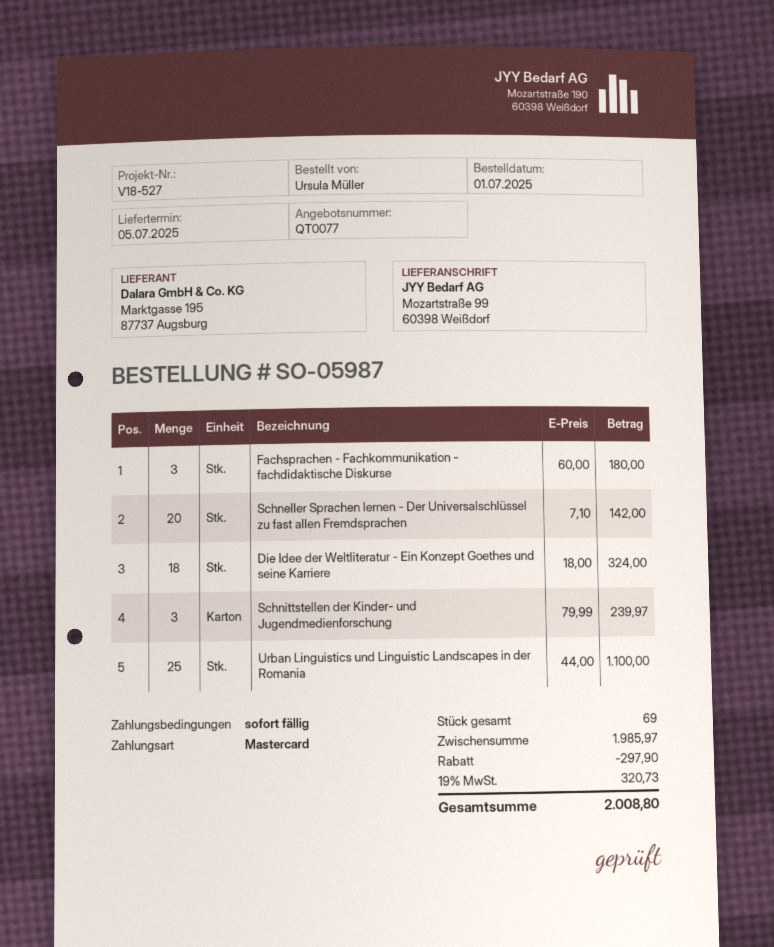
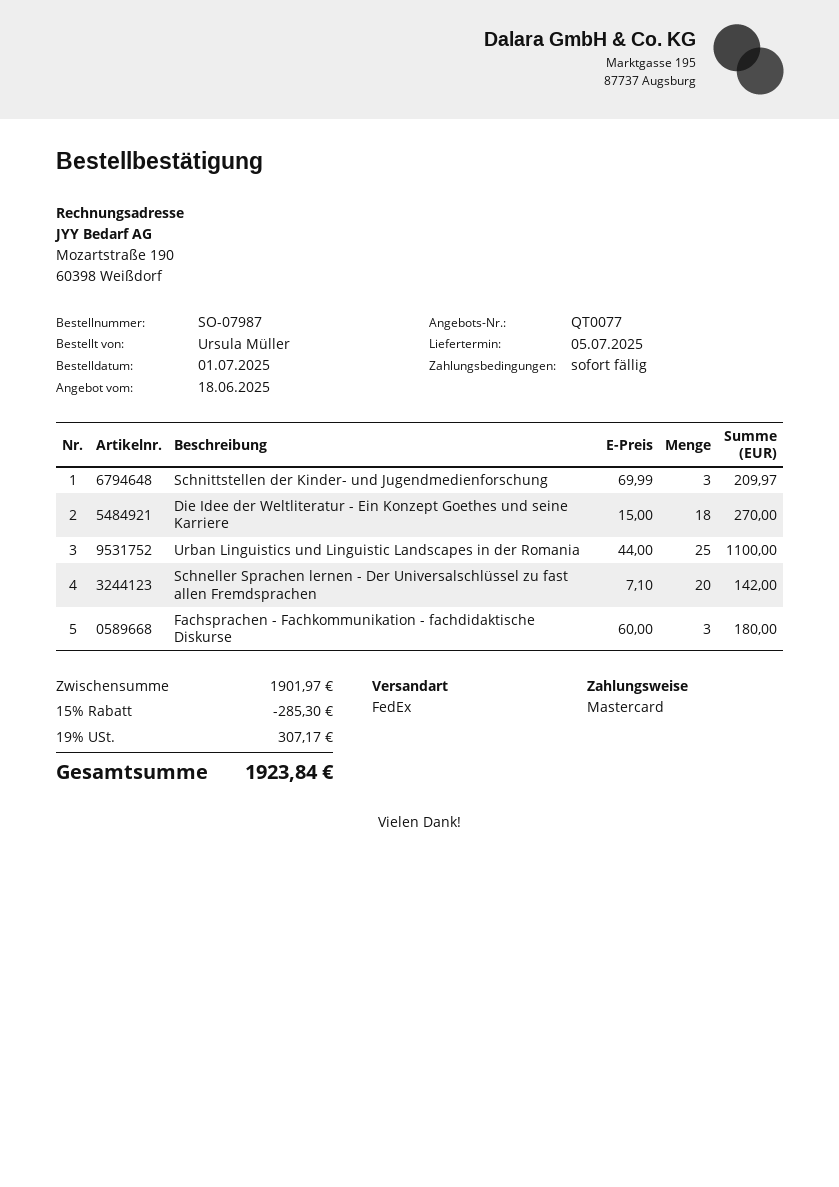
order number: SO-05987 -> SO-07987
Die Idee der Weltliteratur - Ein Konzept Goethes und seine Karriere: 18 x 18.00 = 324.00 -> 18 x 15.00 = 270.00
Schnittstellen der Kinder- und Jugendmedienforschung: 3 x 79.99 = 239.97 -> 3 x 69.99 = 209.97
subtotal: 1985.97 -> 1901.97
discount: 297.90 -> 285.30
tax: 19% = 320.73 -> 19% = 307.17
total: 2008.80 -> 1923.84

